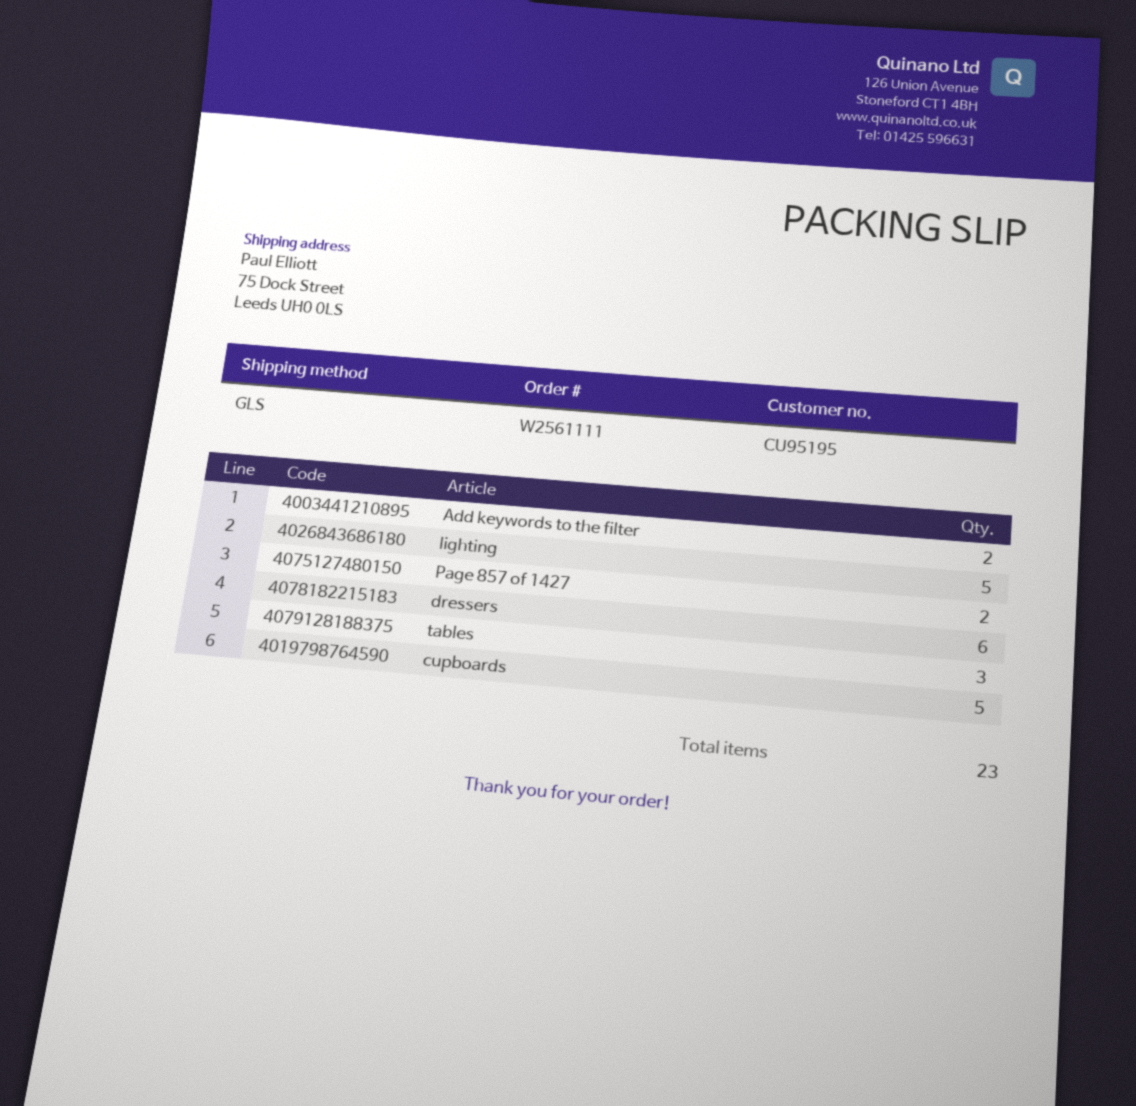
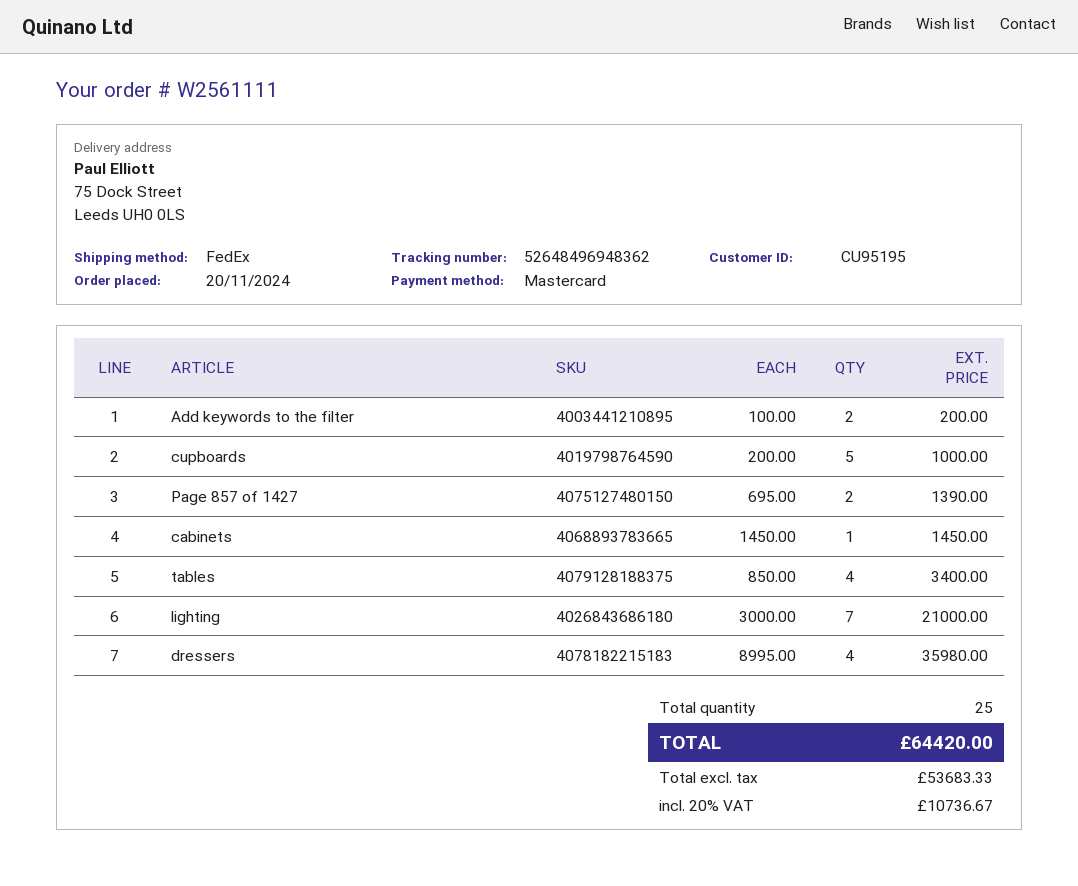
shipping method: GLS -> FedEx
lighting: 5 -> 7
dressers: 6 -> 4
tables: 3 -> 4
cabinets: none -> 1
total quantity: 23 -> 25

